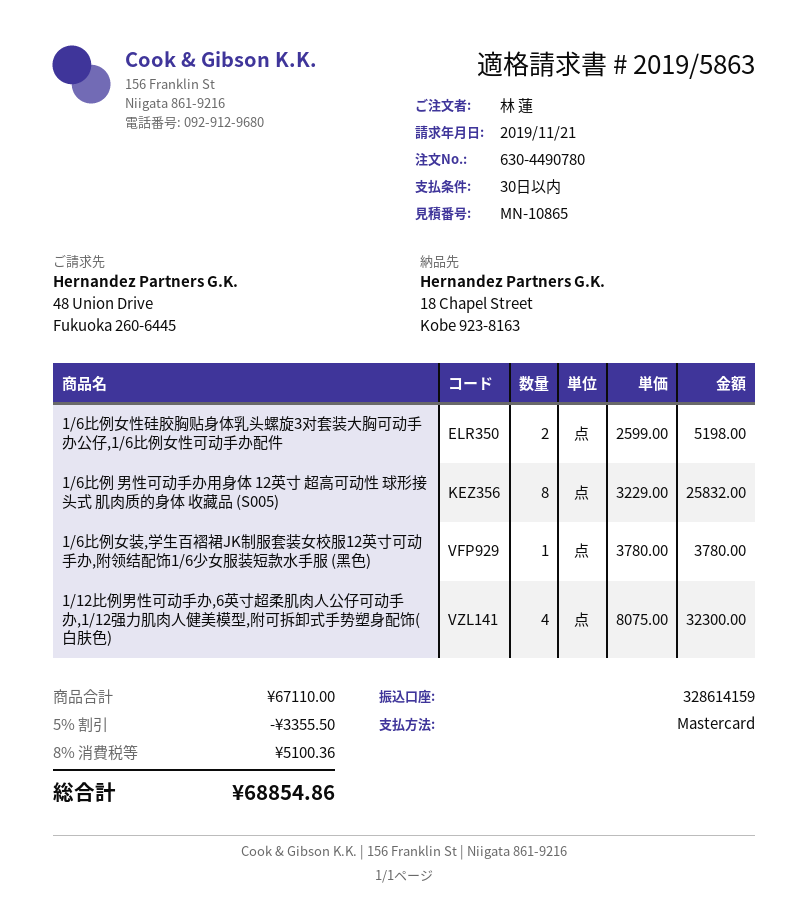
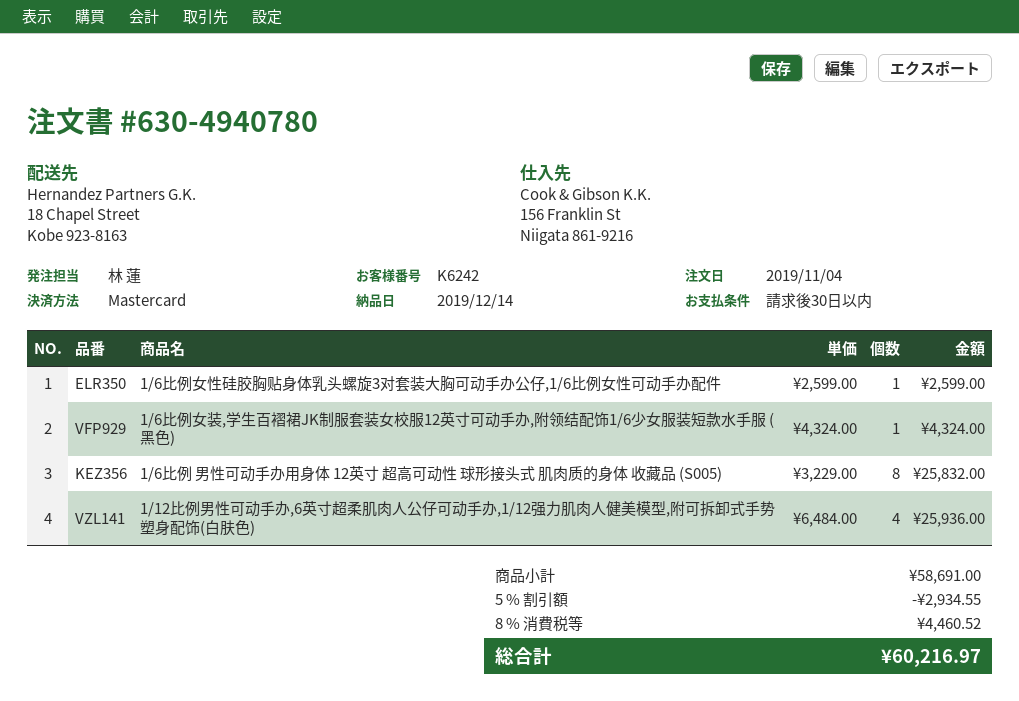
order number: 630-4490780 -> 630-4940780
1/6比例女性硅胶胸贴身体乳头螺旋3对套装大胸可动手办公仔,1/6比例女性可动手办配件: 2 x 2599.00 = 5198.00 -> 1 x 2599.00 = 2599.00
1/6比例女装,学生百褶裙JK制服套装女校服12英寸可动手办,附领结配饰1/6少女服装短款水手服 (黑色): 1 x 3780.00 = 3780.00 -> 1 x 4324.00 = 4324.00
1/12比例男性可动手办,6英寸超柔肌肉人公仔可动手办,1/12强力肌肉人健美模型,附可拆卸式手势塑身配饰(白肤色): 4 x 8075.00 = 32300.00 -> 4 x 6484.00 = 25936.00
subtotal: 67110.00 -> 58691.00
discount: 5% = 3355.50 -> 5% = 2934.55
tax: 8% = 5100.36 -> 8% = 4460.52
total: 68854.86 -> 60216.97

